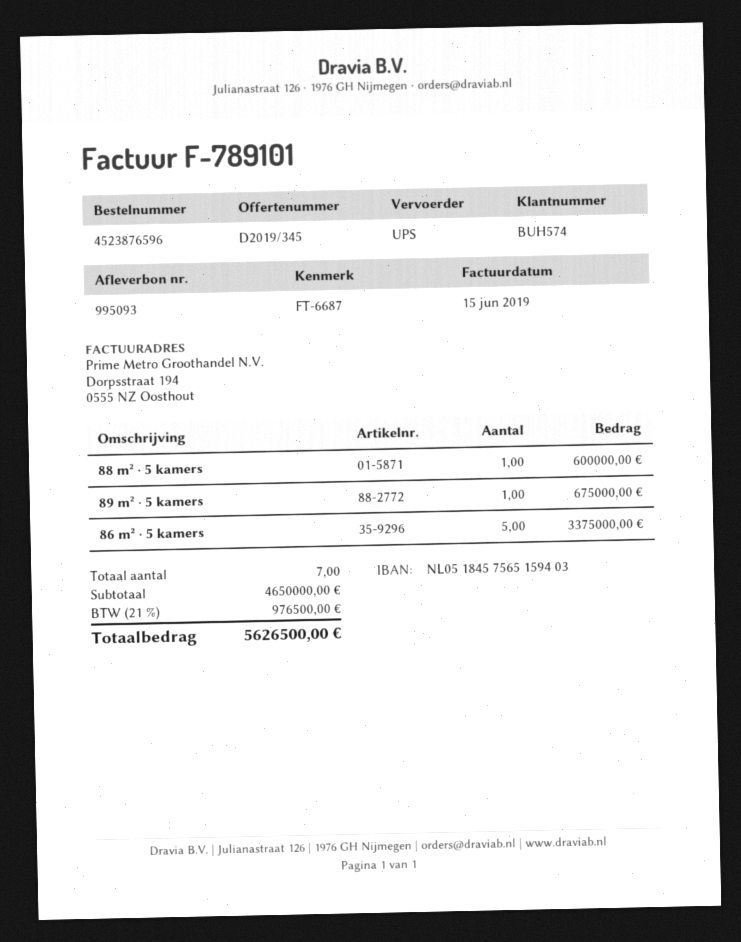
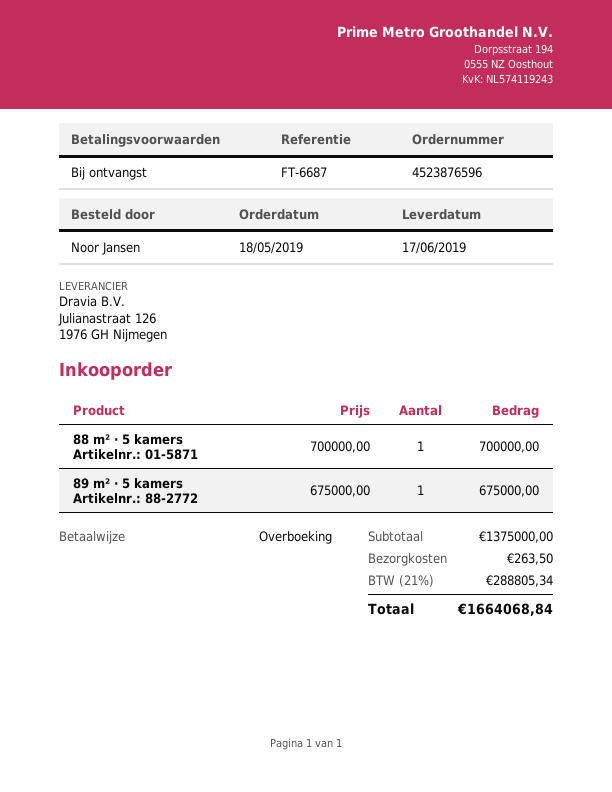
88 m² · 5 kamers: 1 for 600000.00 -> 1 for 700000.00
86 m² · 5 kamers: 5 for 3375000.00 -> none
subtotal: 4650000.00 -> 1375000.00
shipping: none -> 263.50
tax: 21% = 976500.00 -> 21% = 288805.34
total: 5626500.00 -> 1664068.84

